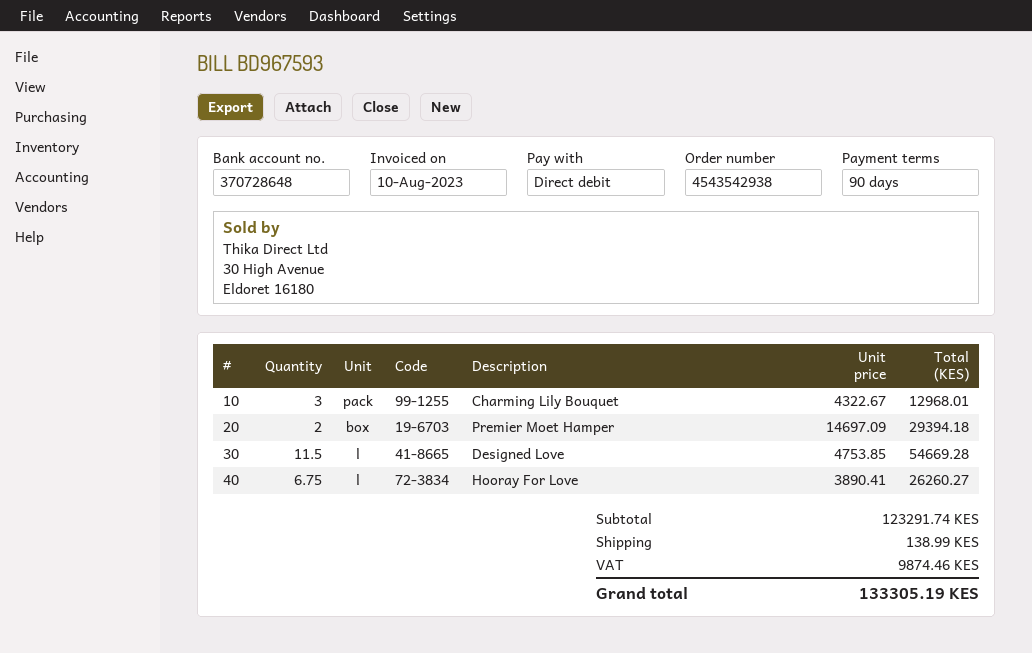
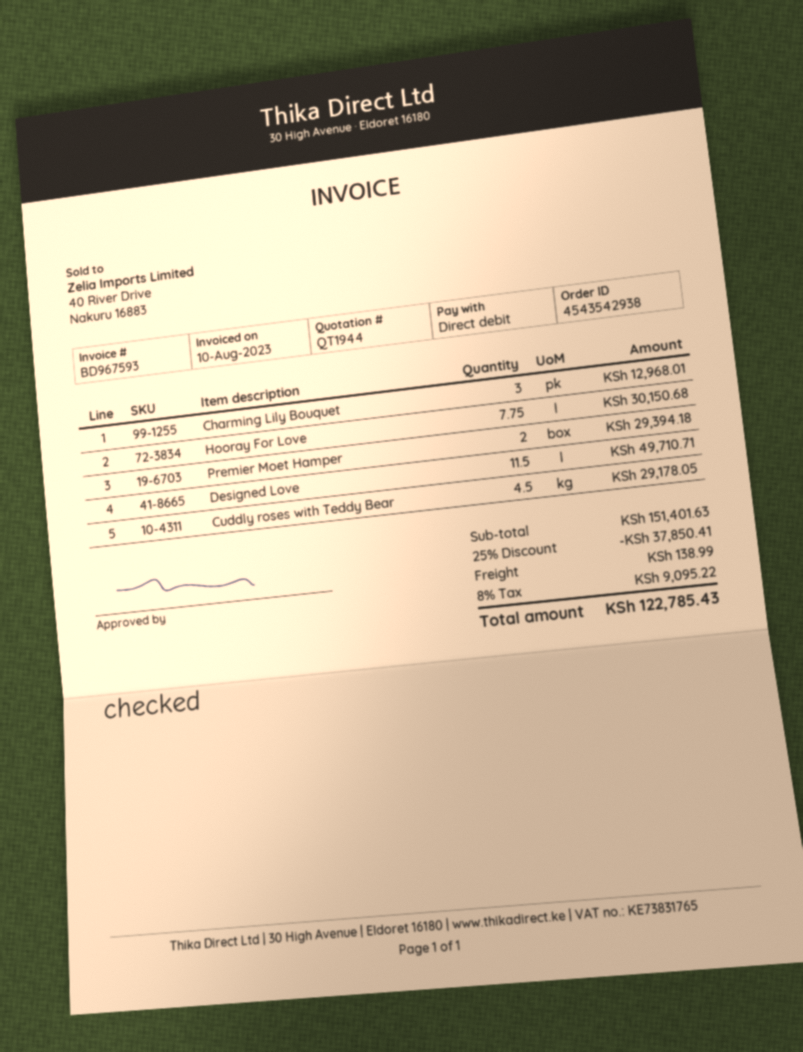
Designed Love: 11.5 for 54669.28 -> 11.5 for 49710.71
Hooray For Love: 6.75 for 26260.27 -> 7.75 for 30150.68
Cuddly roses with Teddy Bear: none -> 4.5 for 29178.05
subtotal: 123291.74 -> 151401.63
discount: none -> 25% = 37850.41
tax: 9874.46 -> 9095.22
total: 133305.19 -> 122785.43

